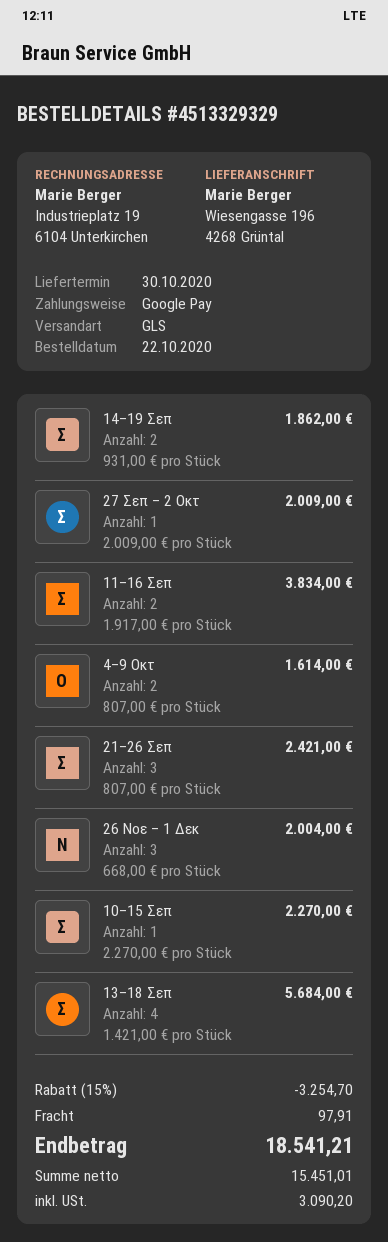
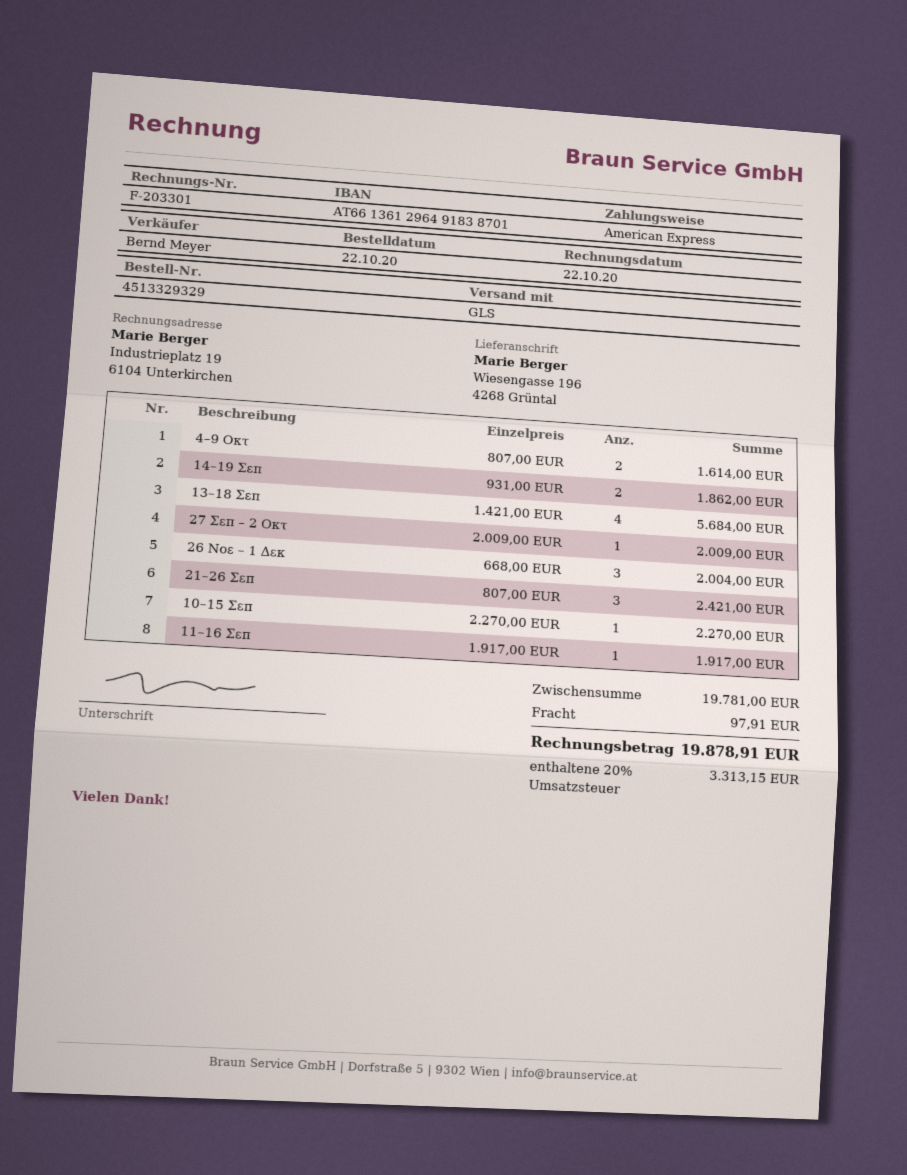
payment method: Google Pay -> American Express
11–16 Σεπ: 2 x 1917.00 = 3834.00 -> 1 x 1917.00 = 1917.00
discount: 15% = 3254.70 -> none
tax: 3090.20 -> 3313.15
total: 18541.21 -> 19878.91

